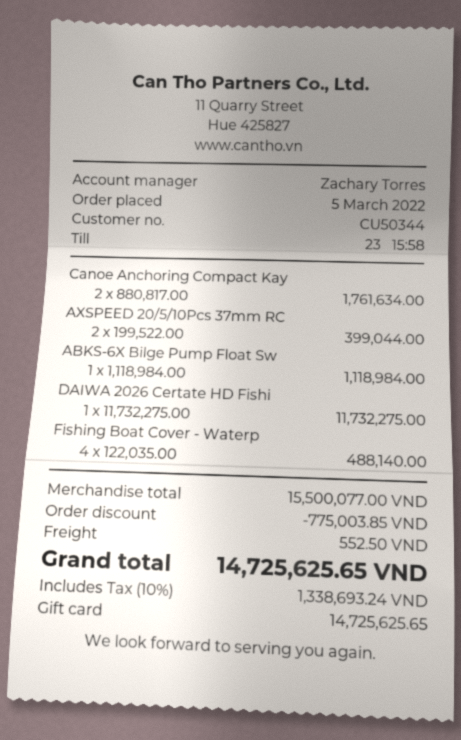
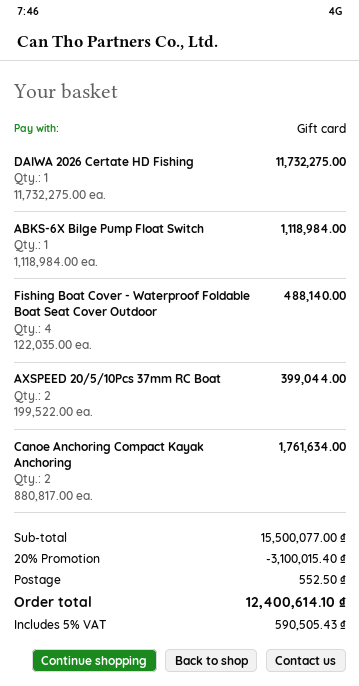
discount: 775003.85 -> 3100015.40
tax: 10% = 1338693.24 -> 5% = 590505.43
total: 14725625.65 -> 12400614.10

